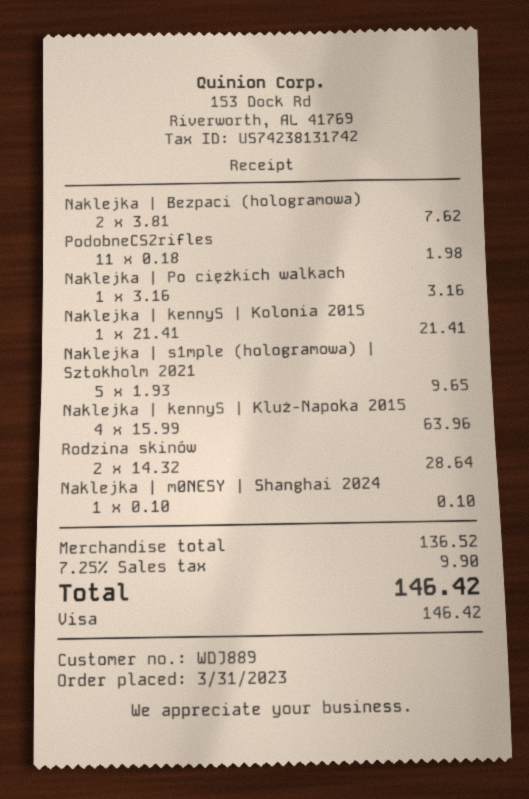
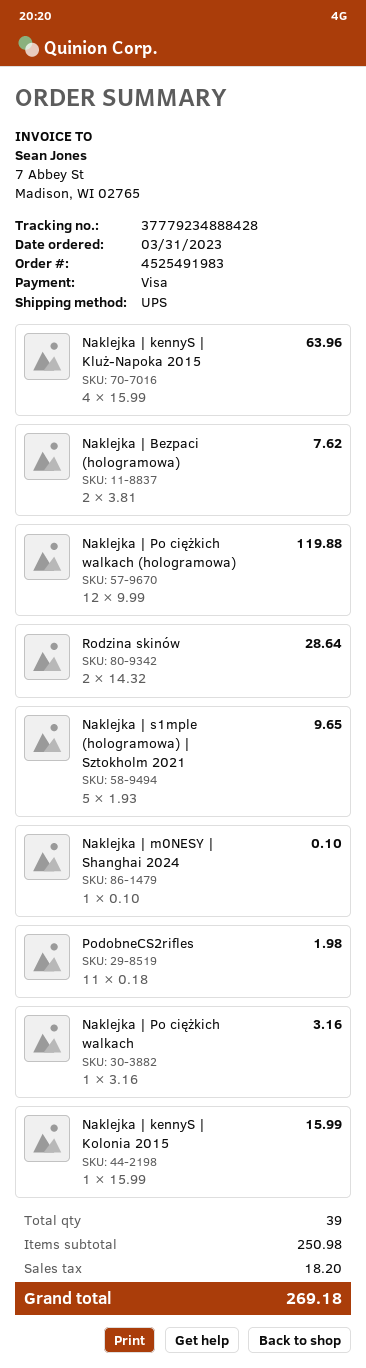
Naklejka | kennyS | Kolonia 2015: 1 x 21.41 = 21.41 -> 1 x 15.99 = 15.99
Naklejka | Po ciężkich walkach (hologramowa): none -> 12 x 9.99 = 119.88
subtotal: 136.52 -> 250.98
tax: 9.90 -> 18.20
total: 146.42 -> 269.18

